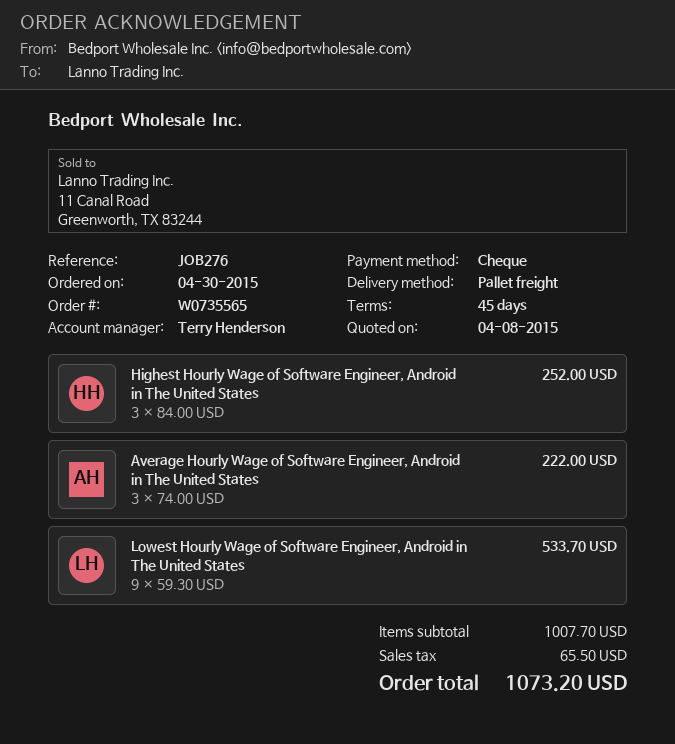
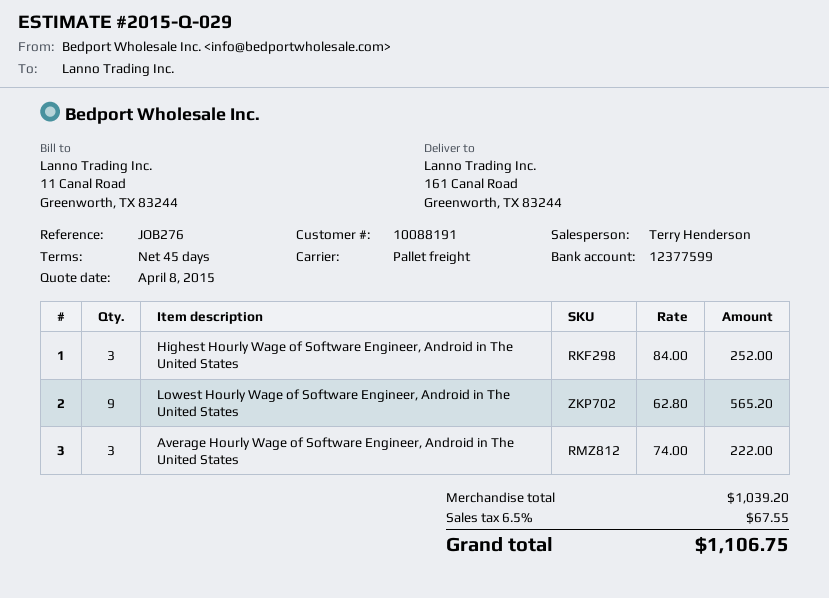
Lowest Hourly Wage of Software Engineer, Android in The United States: 9 x 59.30 = 533.70 -> 9 x 62.80 = 565.20
subtotal: 1007.70 -> 1039.20
tax: 65.50 -> 67.55
total: 1073.20 -> 1106.75

